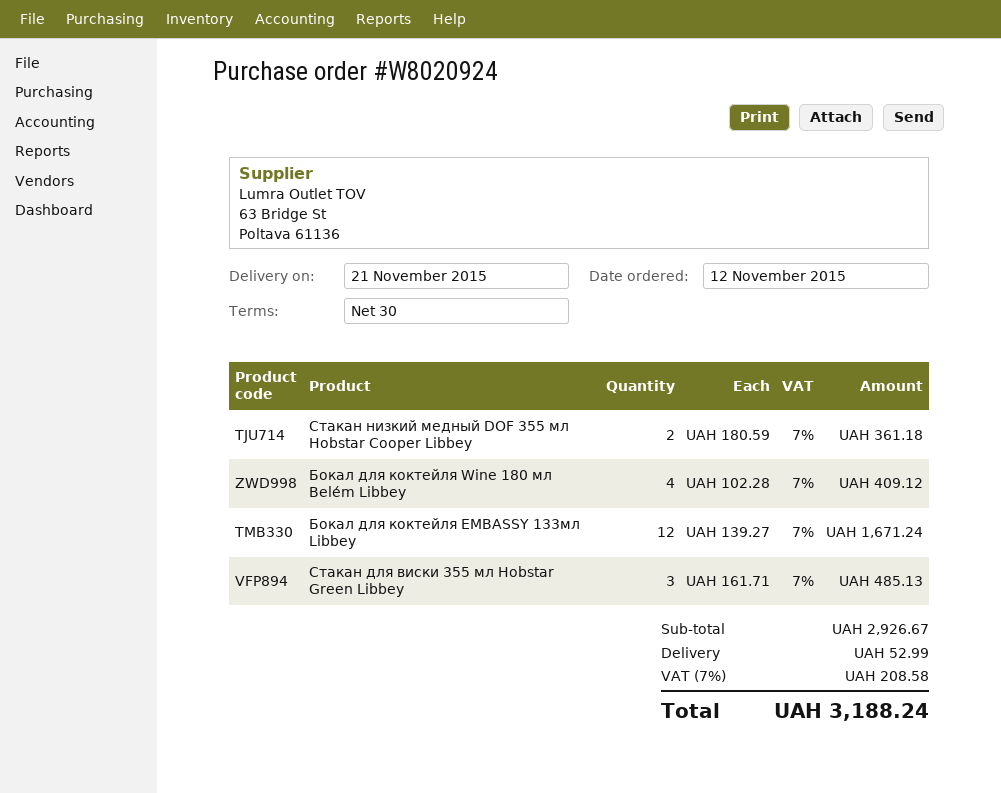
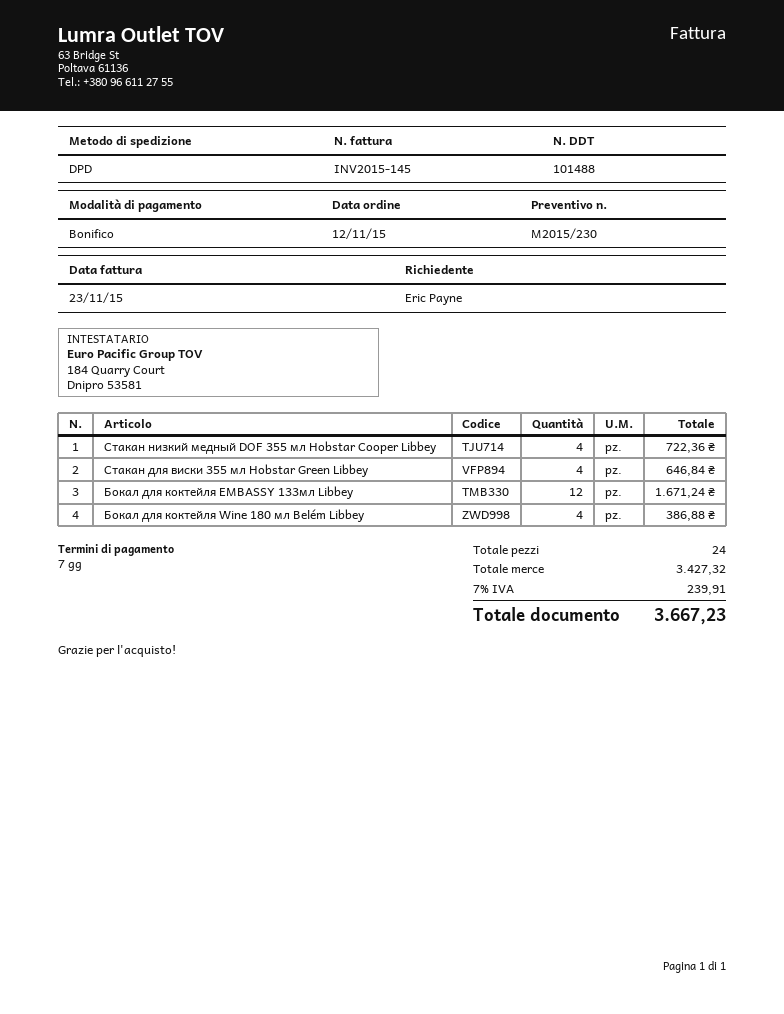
payment terms: 30 days -> 7 days
Стакан низкий медный DOF 355 мл Hobstar Cooper Libbey: 2 for 361.18 -> 4 for 722.36
Бокал для коктейля Wine 180 мл Belém Libbey: 4 for 409.12 -> 4 for 386.88
Стакан для виски 355 мл Hobstar Green Libbey: 3 for 485.13 -> 4 for 646.84
subtotal: 2926.67 -> 3427.32
shipping: 52.99 -> none
tax: 7% = 208.58 -> 7% = 239.91
total: 3188.24 -> 3667.23

